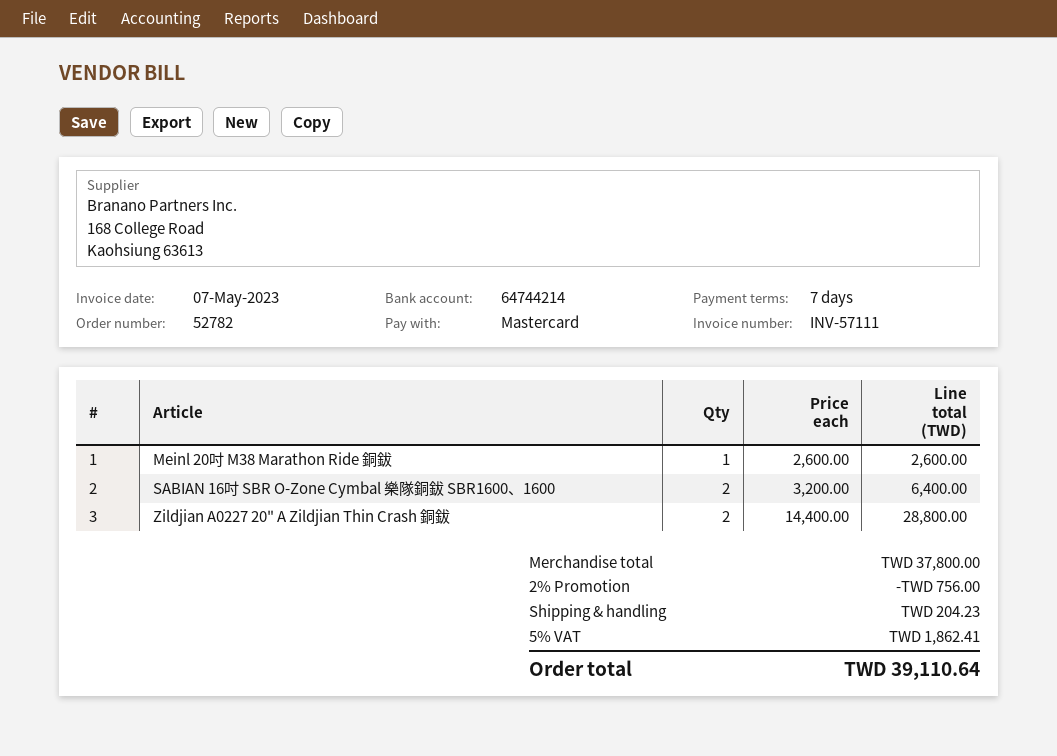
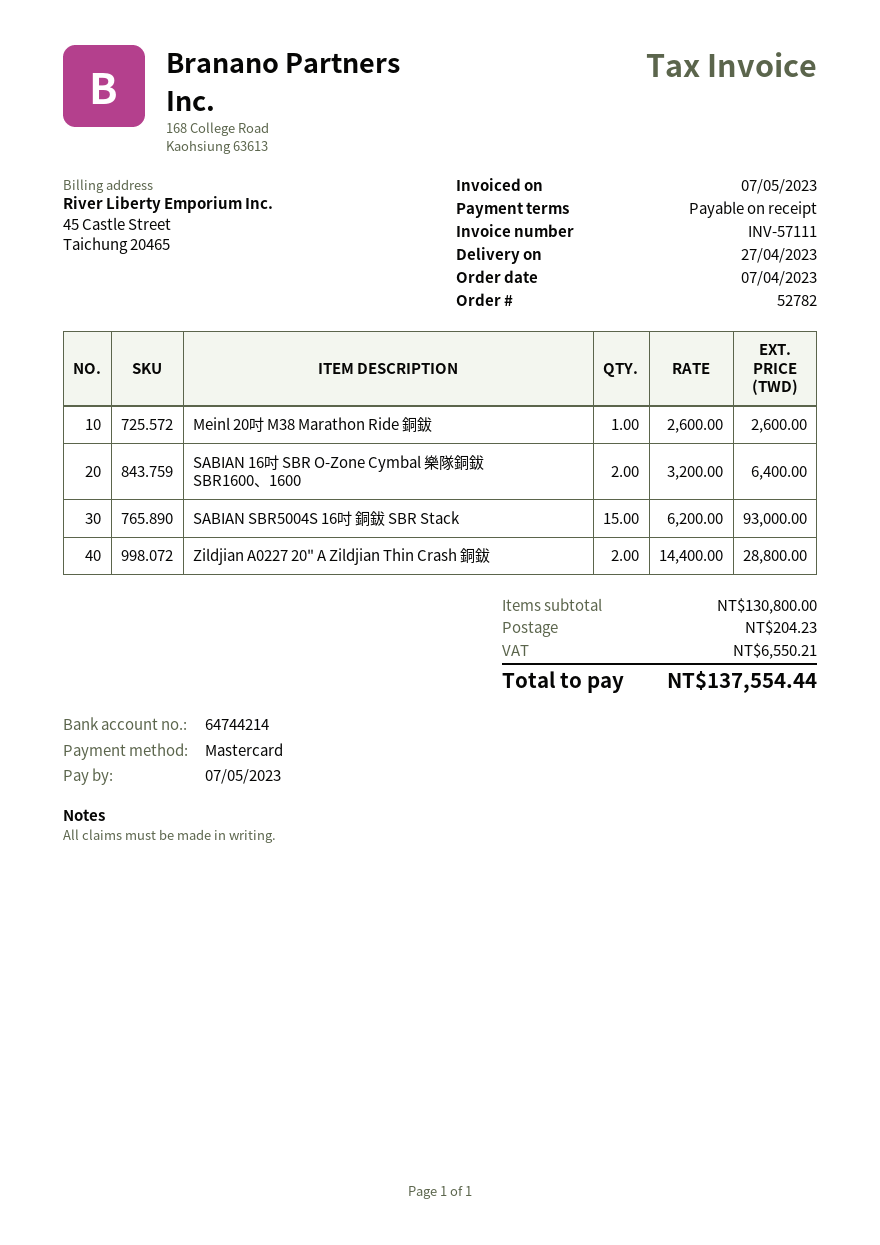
payment terms: 7 days -> on receipt
SABIAN SBR5004S 16吋 銅鈸 SBR Stack: none -> 15 x 6200.00 = 93000.00
subtotal: 37800.00 -> 130800.00
discount: 2% = 756.00 -> none
tax: 1862.41 -> 6550.21
total: 39110.64 -> 137554.44

